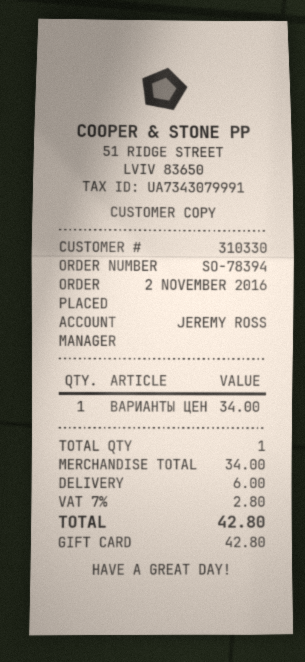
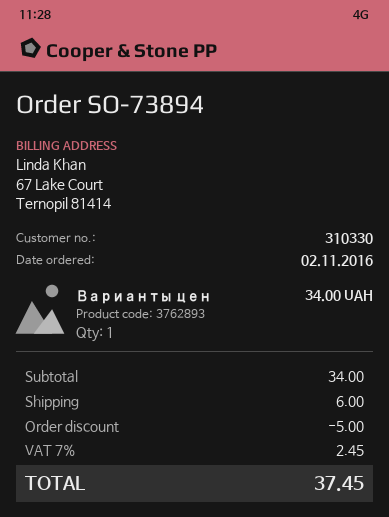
order number: SO-78394 -> SO-73894
discount: none -> 5.00
tax: 7% = 2.80 -> 7% = 2.45
total: 42.80 -> 37.45

